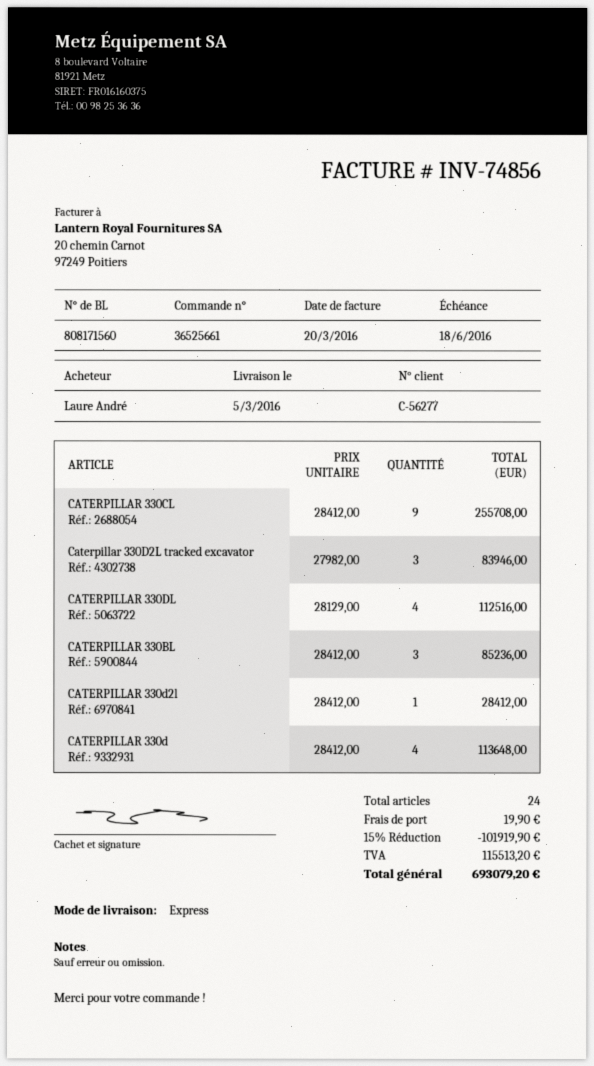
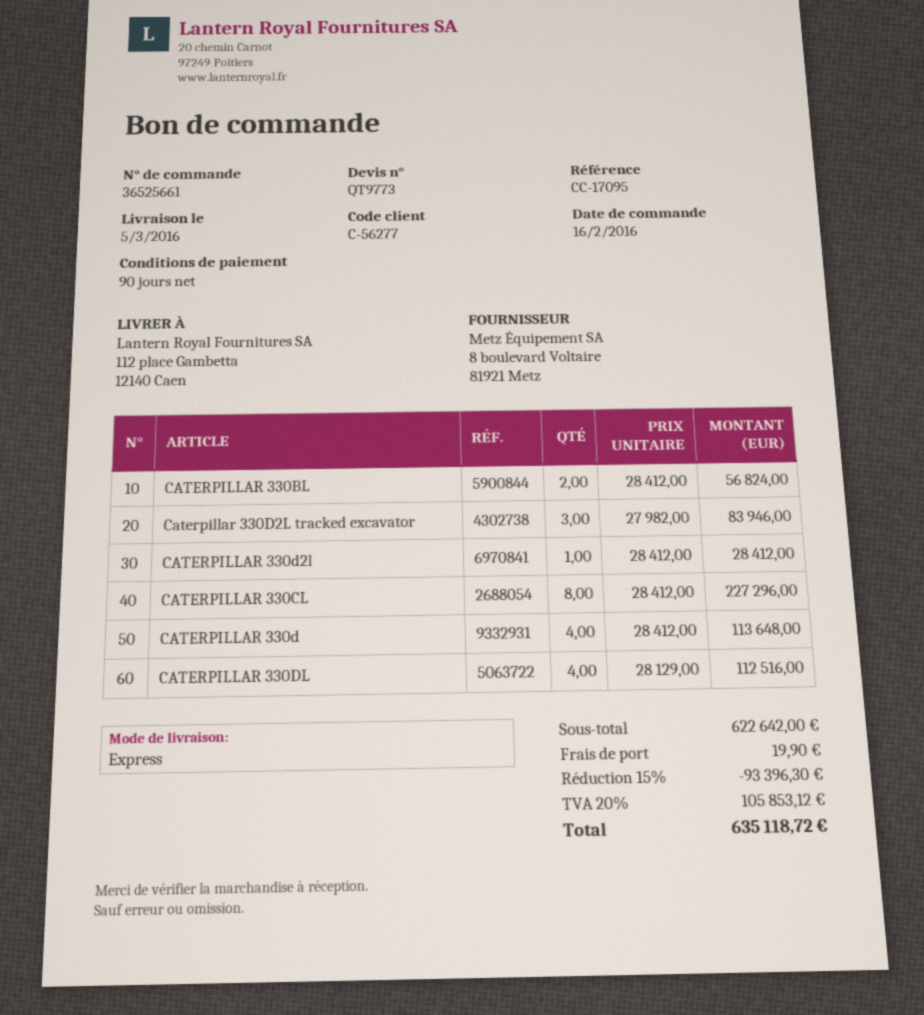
CATERPILLAR 330CL: 9 x 28412.00 = 255708.00 -> 8 x 28412.00 = 227296.00
CATERPILLAR 330BL: 3 x 28412.00 = 85236.00 -> 2 x 28412.00 = 56824.00
discount: 15% = 101919.90 -> 15% = 93396.30
tax: 115513.20 -> 105853.12
total: 693079.20 -> 635118.72

